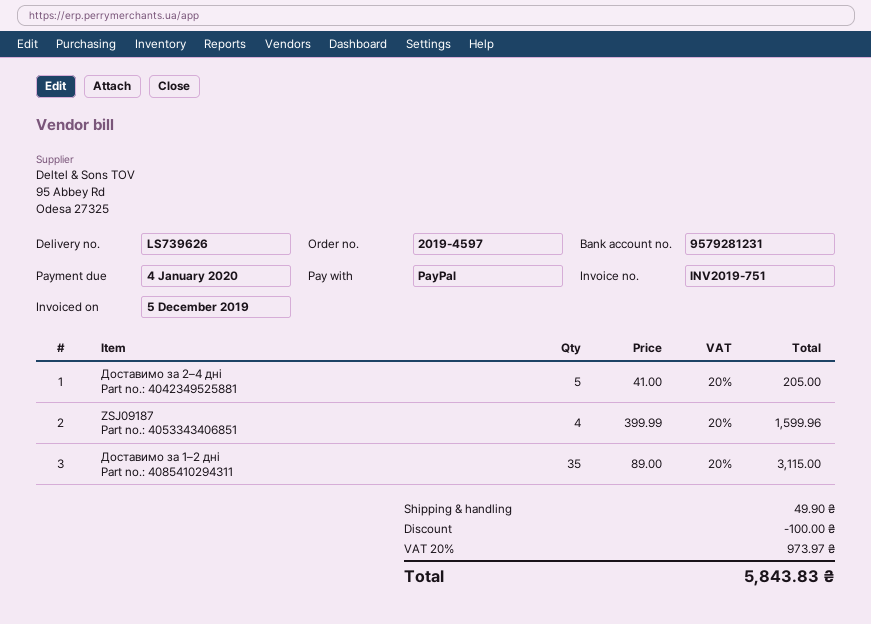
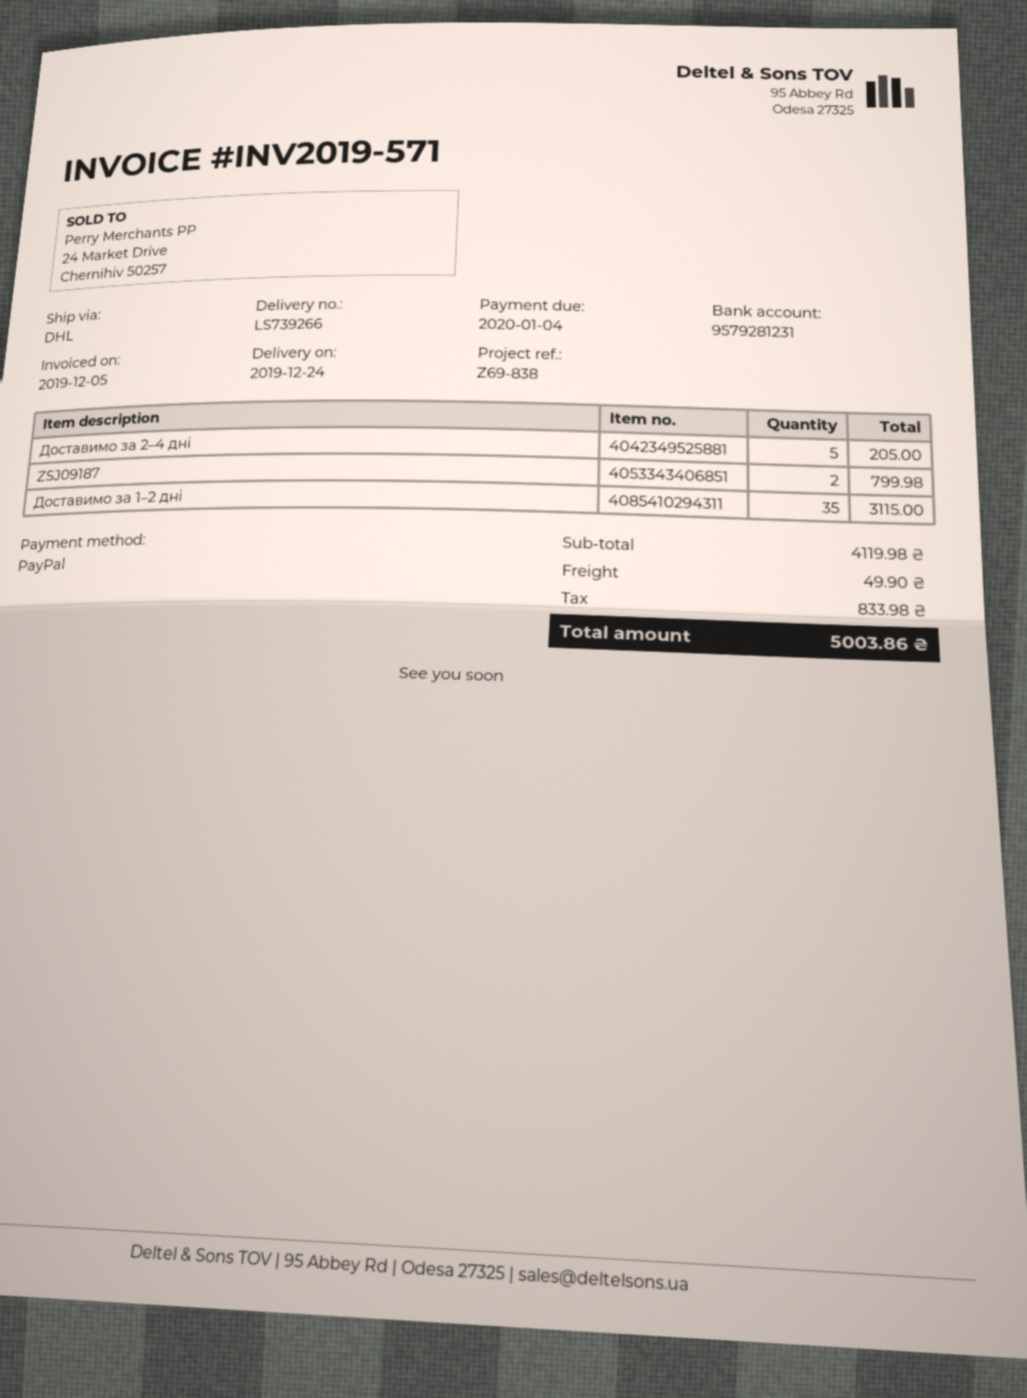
delivery note number: LS739626 -> LS739266
invoice number: INV2019-751 -> INV2019-571
ZSJ09187: 4 for 1599.96 -> 2 for 799.98
discount: 100.00 -> none
tax: 973.97 -> 833.98
total: 5843.83 -> 5003.86

